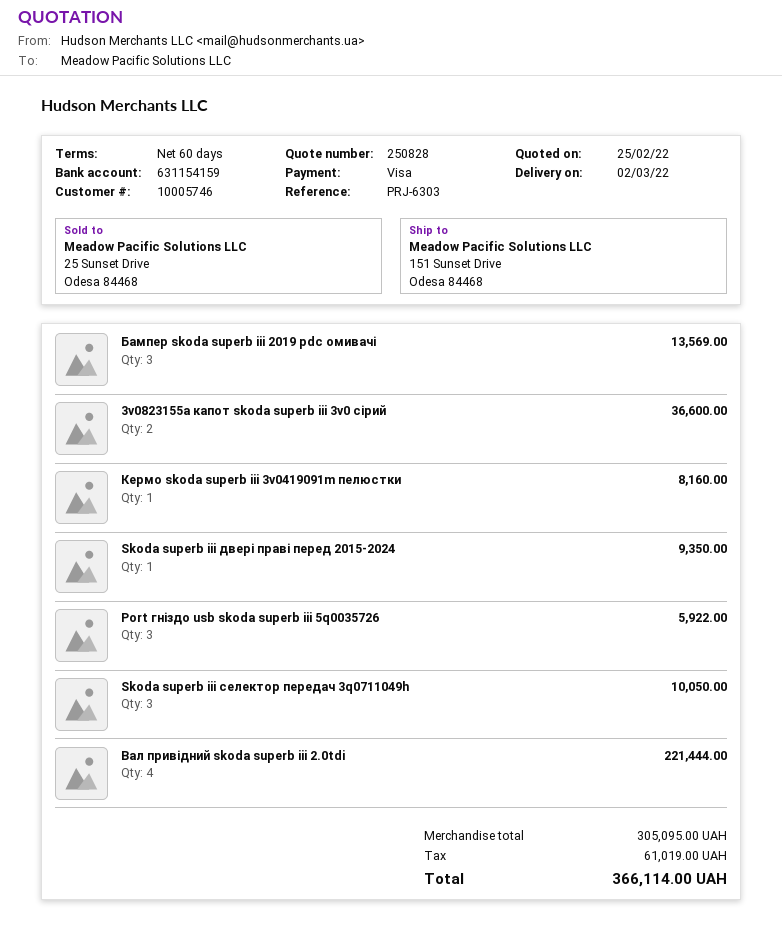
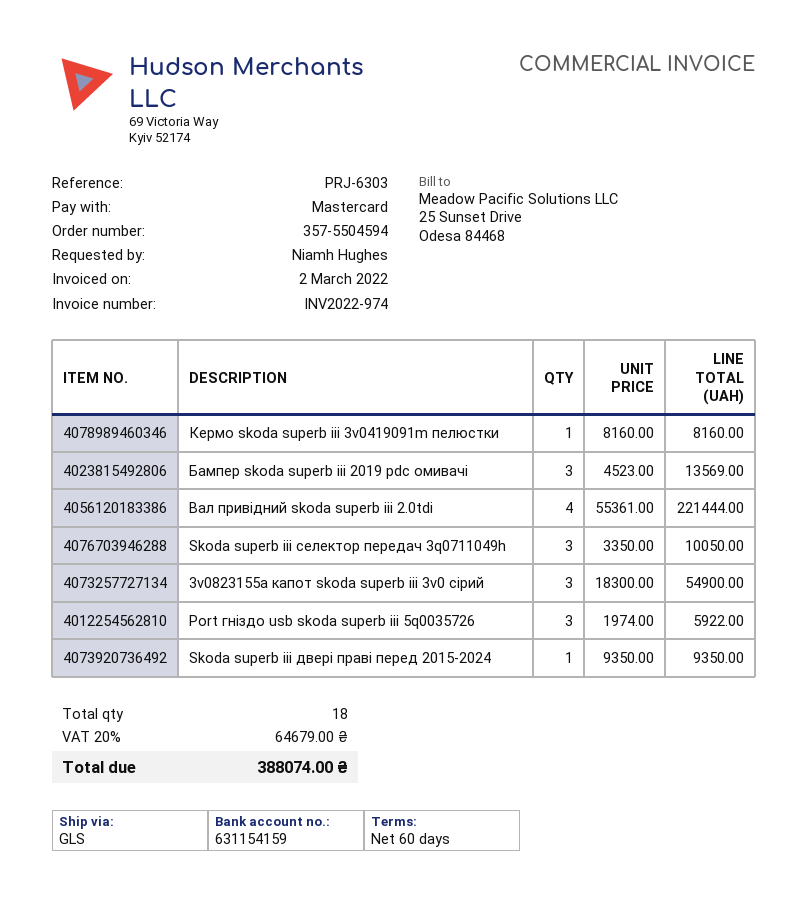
payment method: Visa -> Mastercard
3v0823155a капот skoda superb iii 3v0 сірий: 2 for 36600.00 -> 3 for 54900.00
tax: 61019.00 -> 64679.00
total: 366114.00 -> 388074.00

